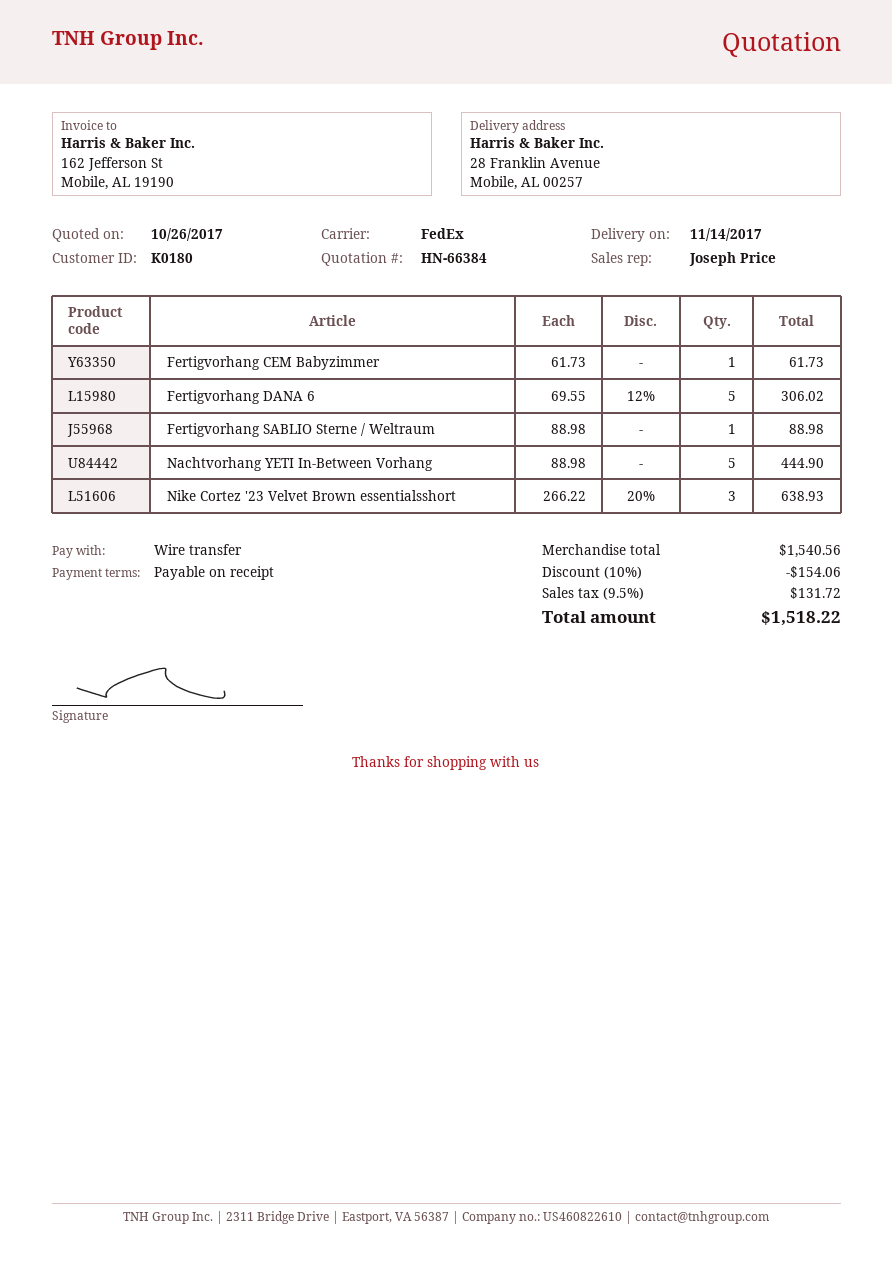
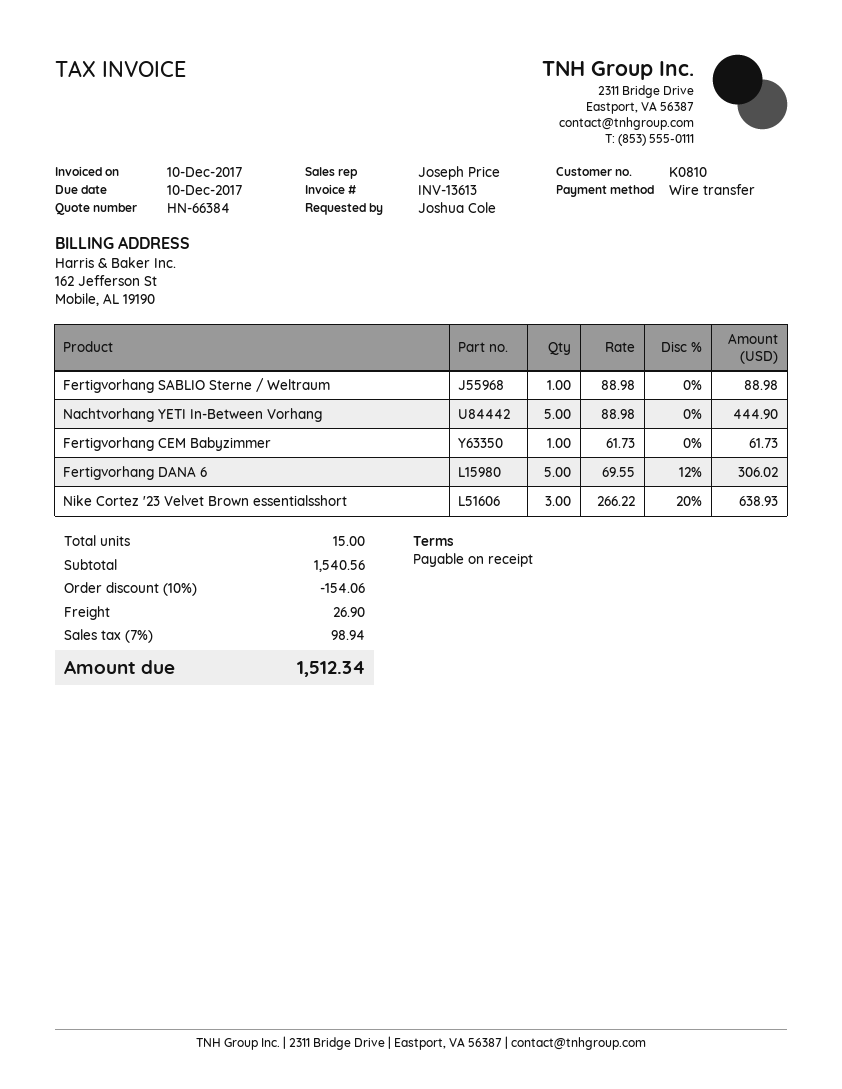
customer number: K0180 -> K0810
shipping: none -> 26.90
tax: 9.5% = 131.72 -> 7% = 98.94
total: 1518.22 -> 1512.34

